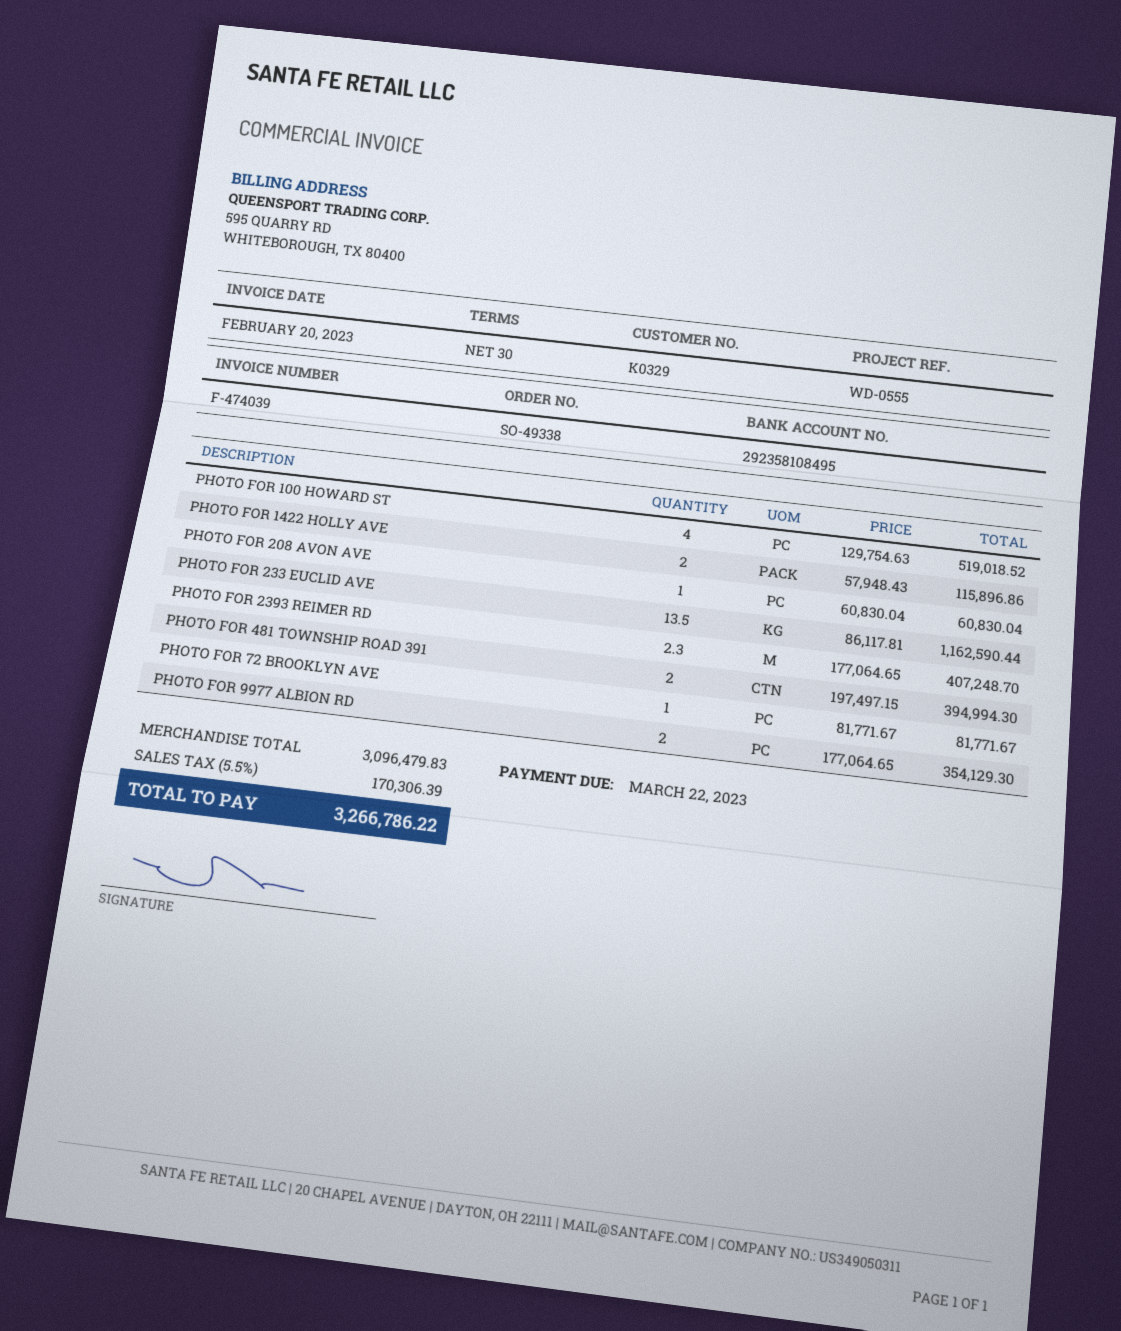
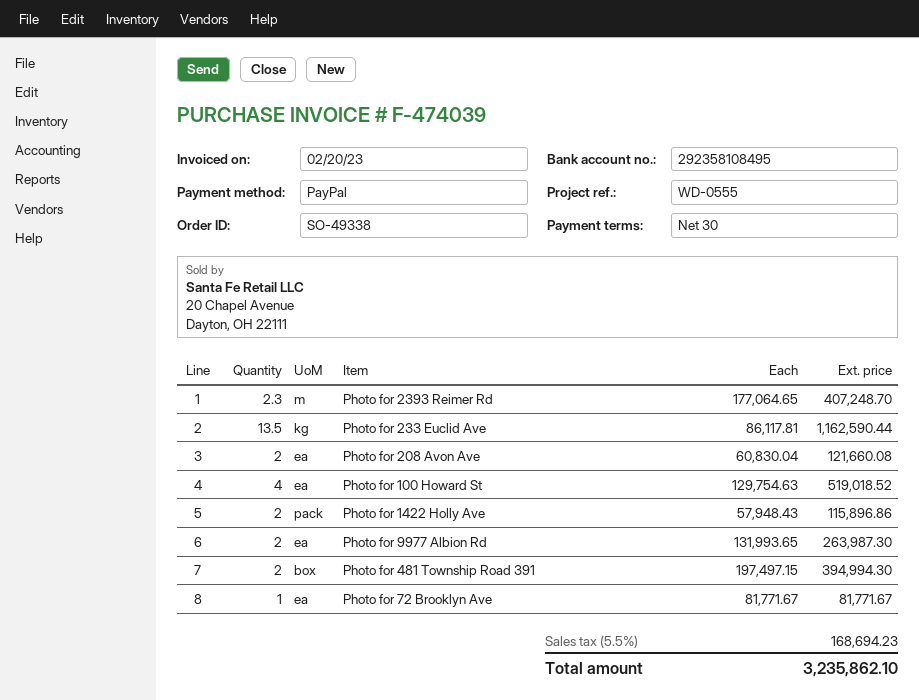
PHOTO FOR 208 AVON AVE: 1 x 60830.04 = 60830.04 -> 2 x 60830.04 = 121660.08
PHOTO FOR 9977 ALBION RD: 2 x 177064.65 = 354129.30 -> 2 x 131993.65 = 263987.30
tax: 5.5% = 170306.39 -> 5.5% = 168694.23
total: 3266786.22 -> 3235862.10

